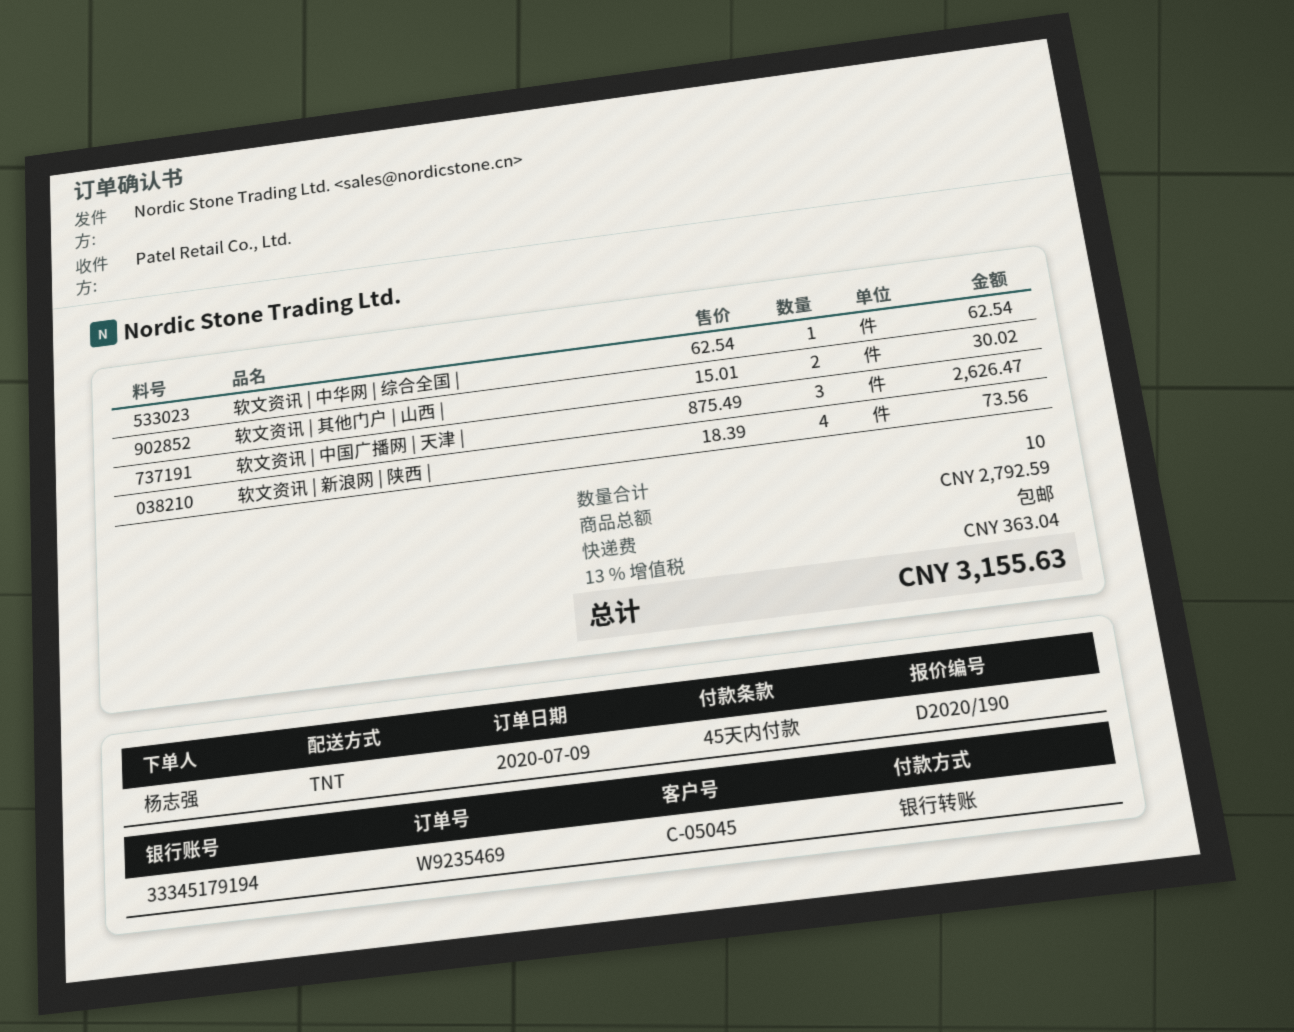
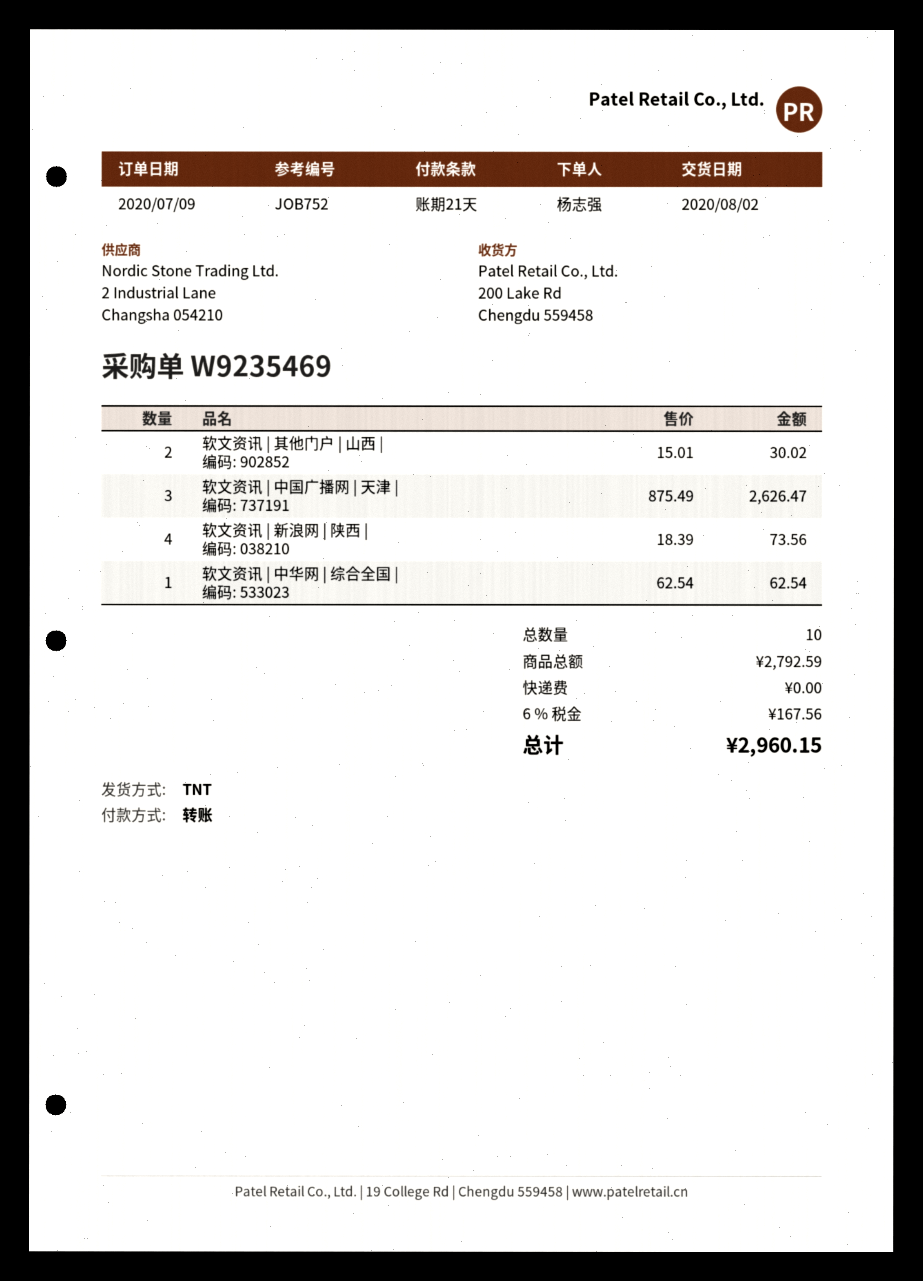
payment terms: 45 days -> 21 days
tax: 13% = 363.04 -> 6% = 167.56
total: 3155.63 -> 2960.15

